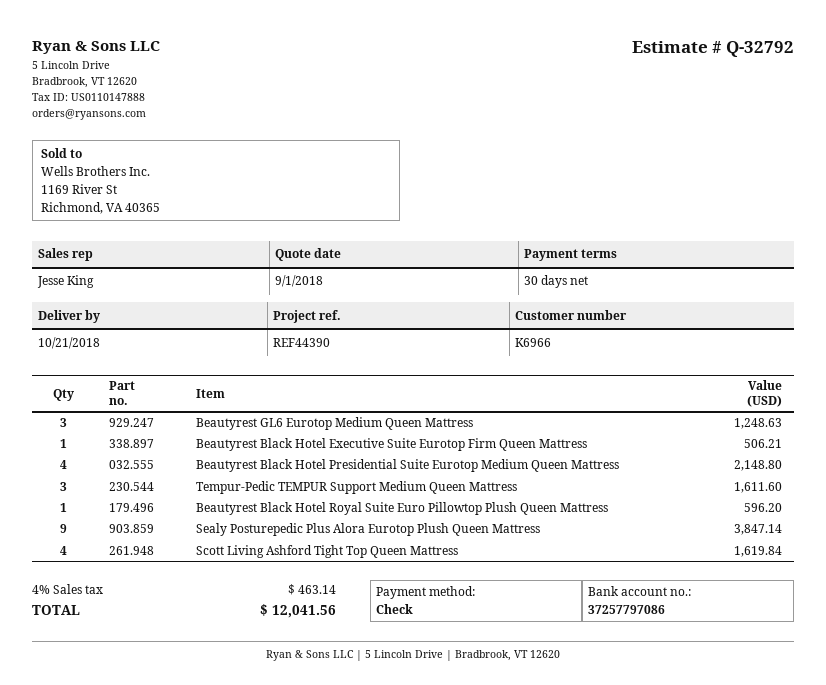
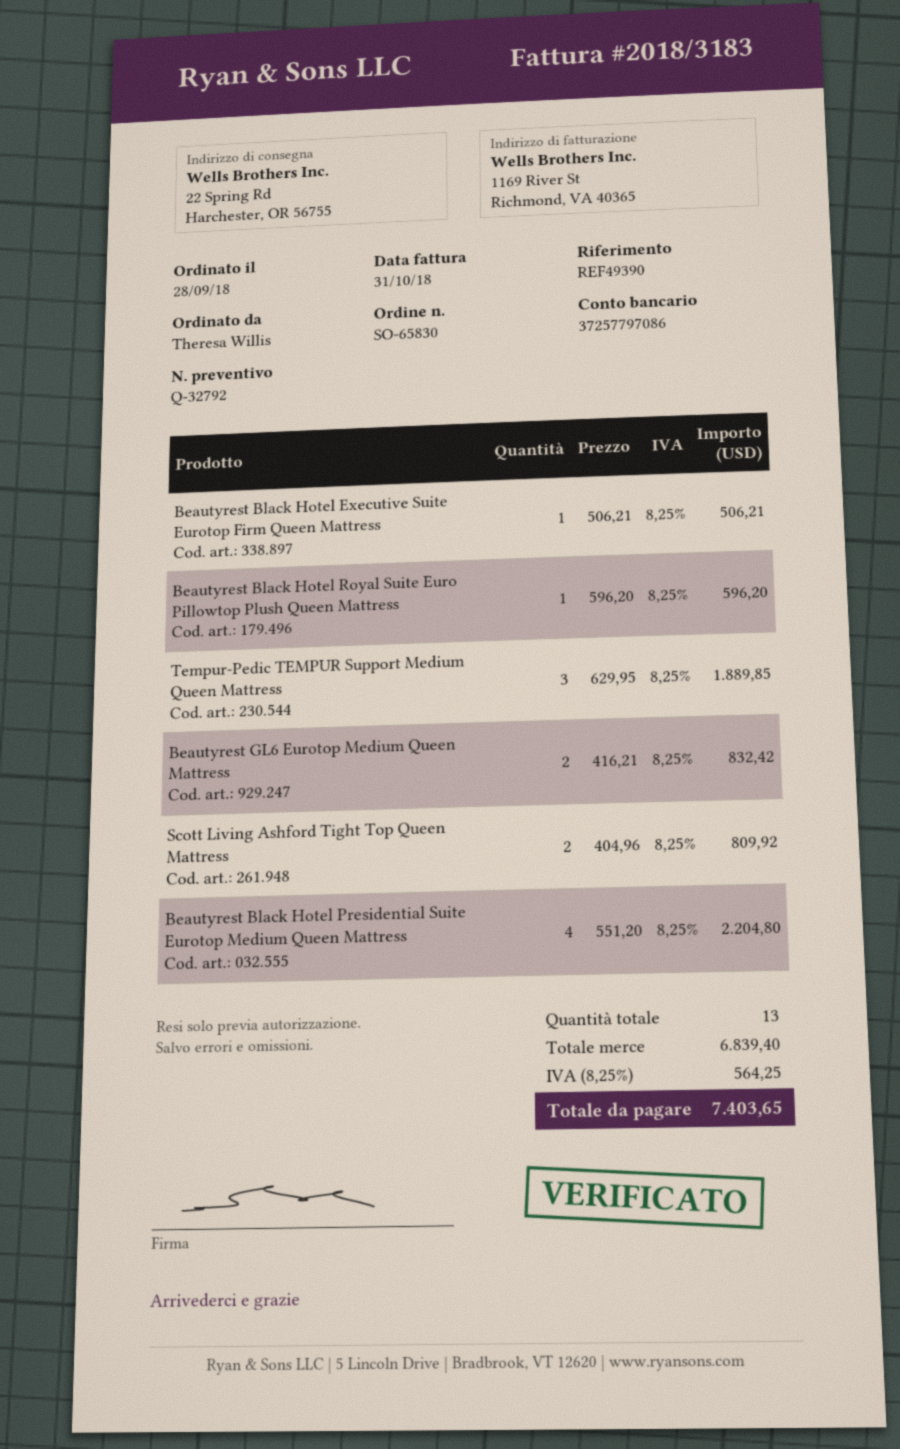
reference: REF44390 -> REF49390
Beautyrest GL6 Eurotop Medium Queen Mattress: 3 for 1248.63 -> 2 for 832.42
Beautyrest Black Hotel Presidential Suite Eurotop Medium Queen Mattress: 4 for 2148.80 -> 4 for 2204.80
Tempur-Pedic TEMPUR Support Medium Queen Mattress: 3 for 1611.60 -> 3 for 1889.85
Sealy Posturepedic Plus Alora Eurotop Plush Queen Mattress: 9 for 3847.14 -> none
Scott Living Ashford Tight Top Queen Mattress: 4 for 1619.84 -> 2 for 809.92
tax: 4% = 463.14 -> 8.25% = 564.25
total: 12041.56 -> 7403.65

